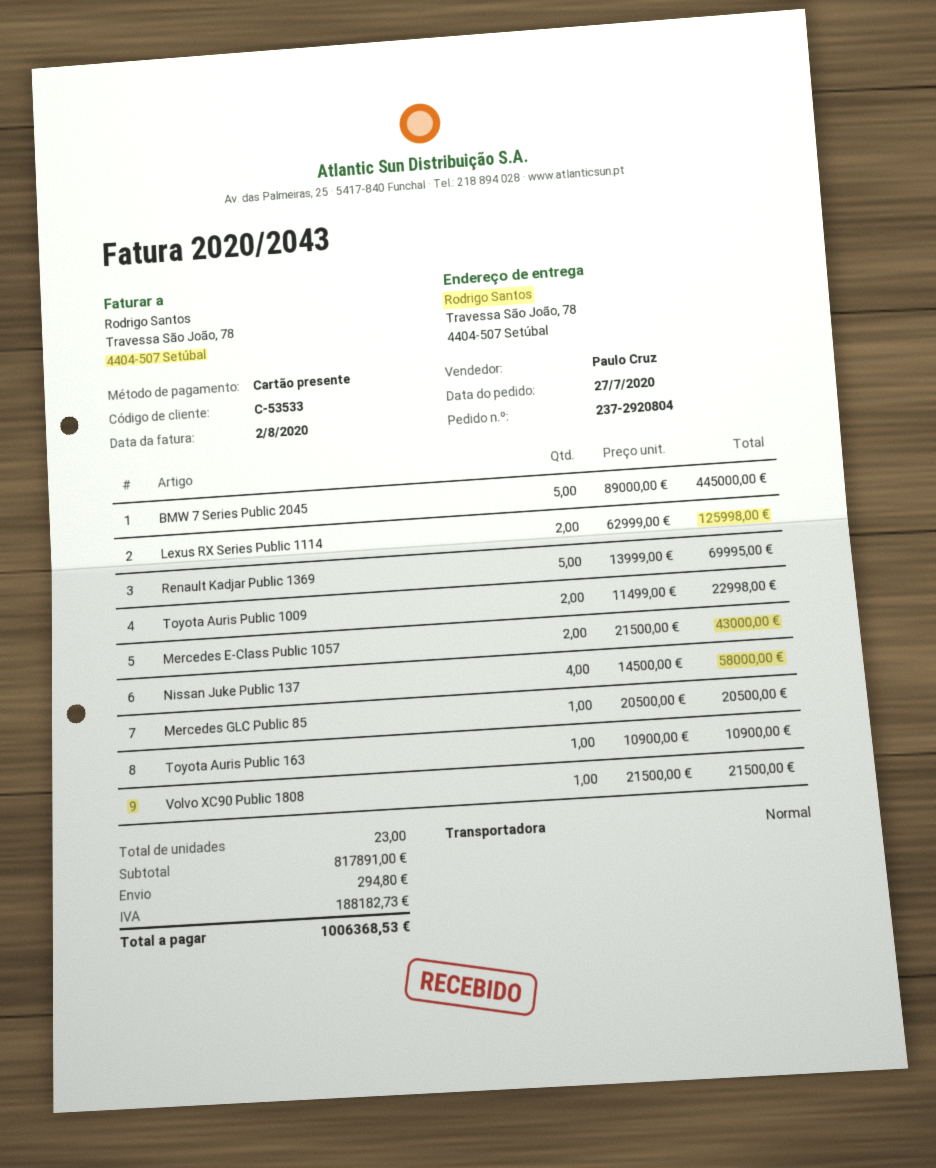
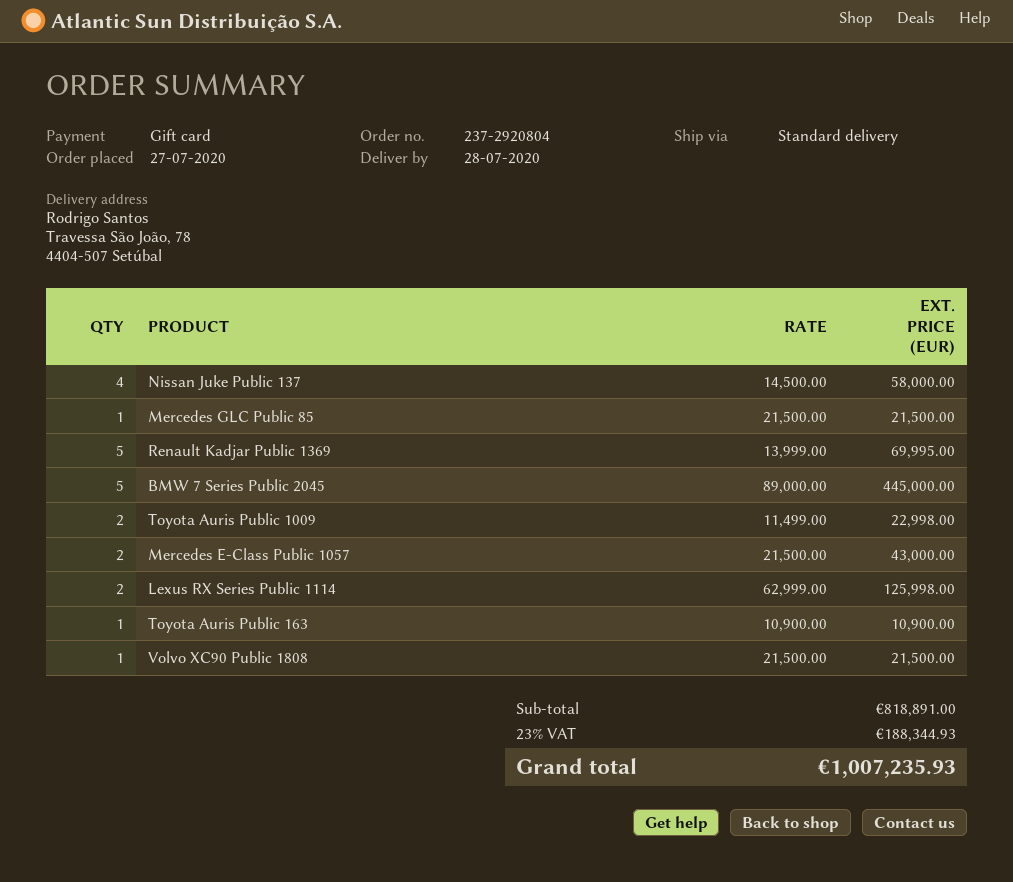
Mercedes GLC Public 85: 1 x 20500.00 = 20500.00 -> 1 x 21500.00 = 21500.00
subtotal: 817891.00 -> 818891.00
shipping: 294.80 -> none
tax: 188182.73 -> 188344.93
total: 1006368.53 -> 1007235.93

